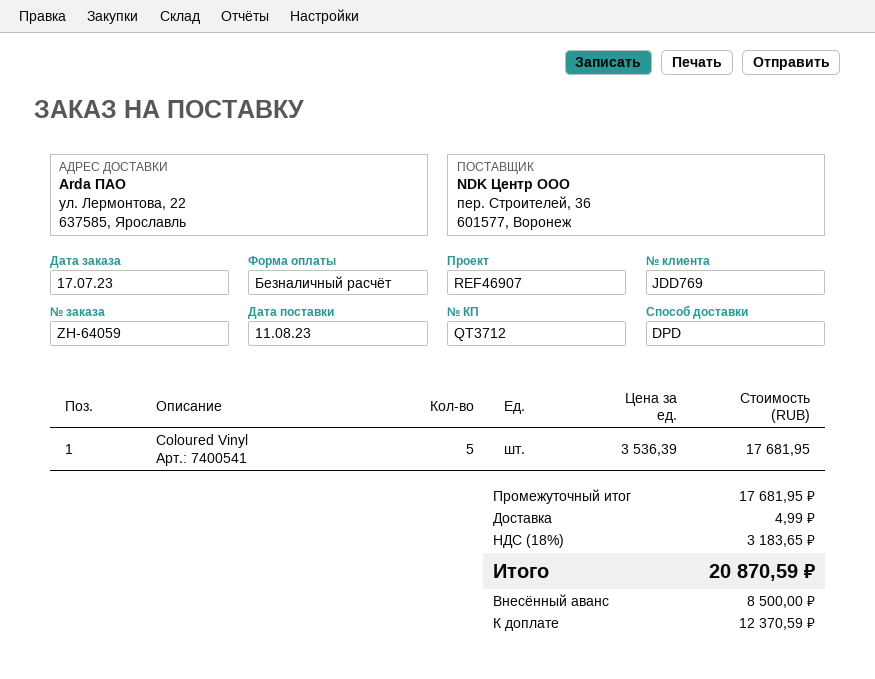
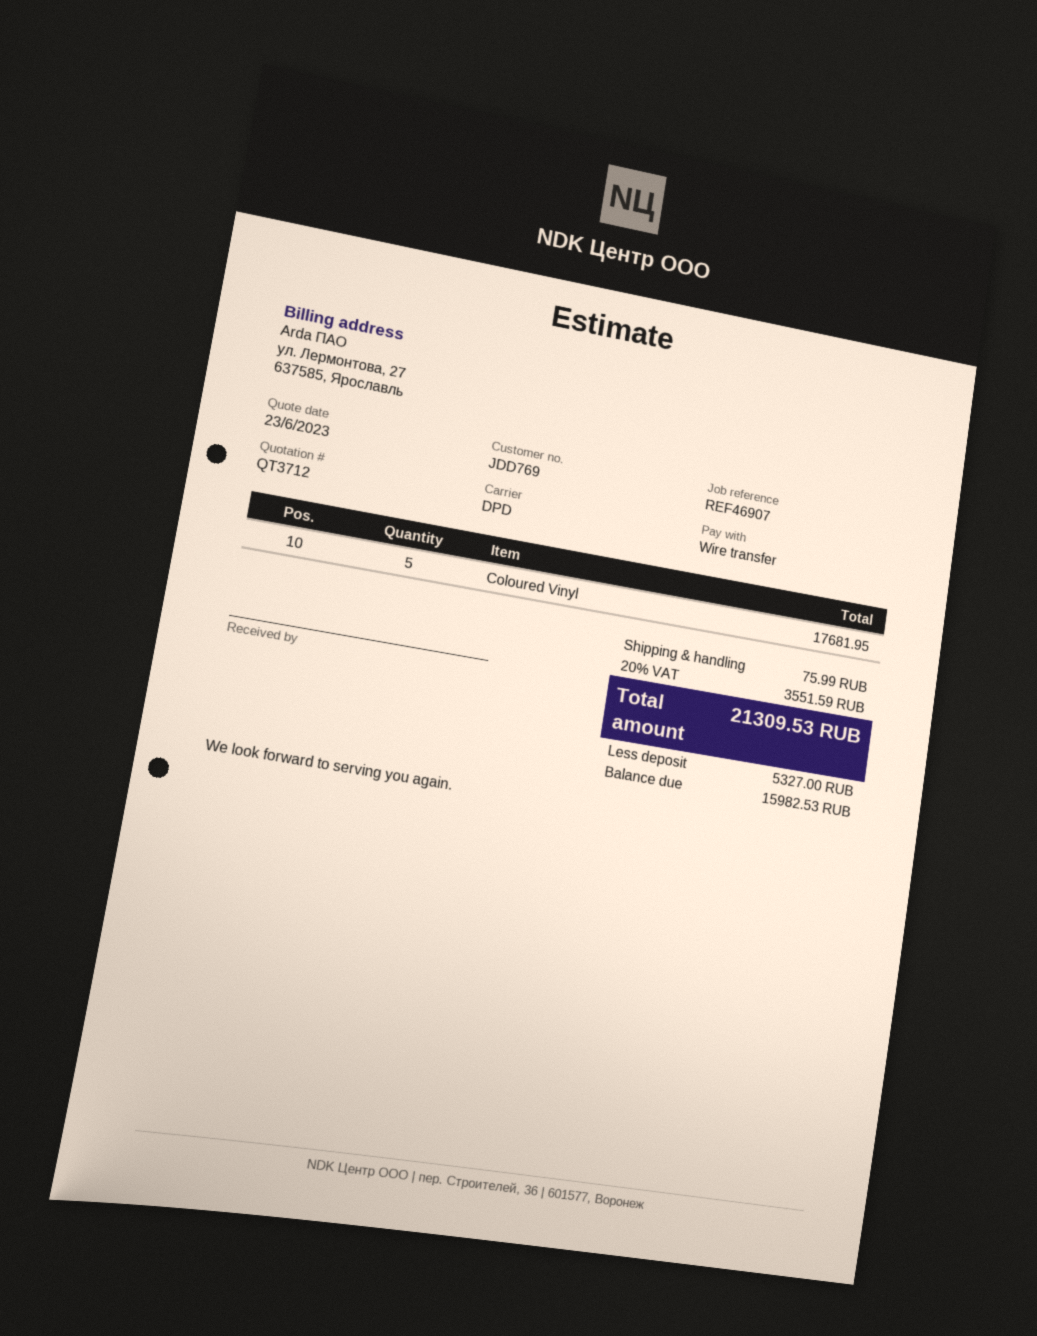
shipping: 4.99 -> 75.99
tax: 18% = 3183.65 -> 20% = 3551.59
total: 20870.59 -> 21309.53
deposit: 8500.00 -> 5327.00
balance: 12370.59 -> 15982.53

